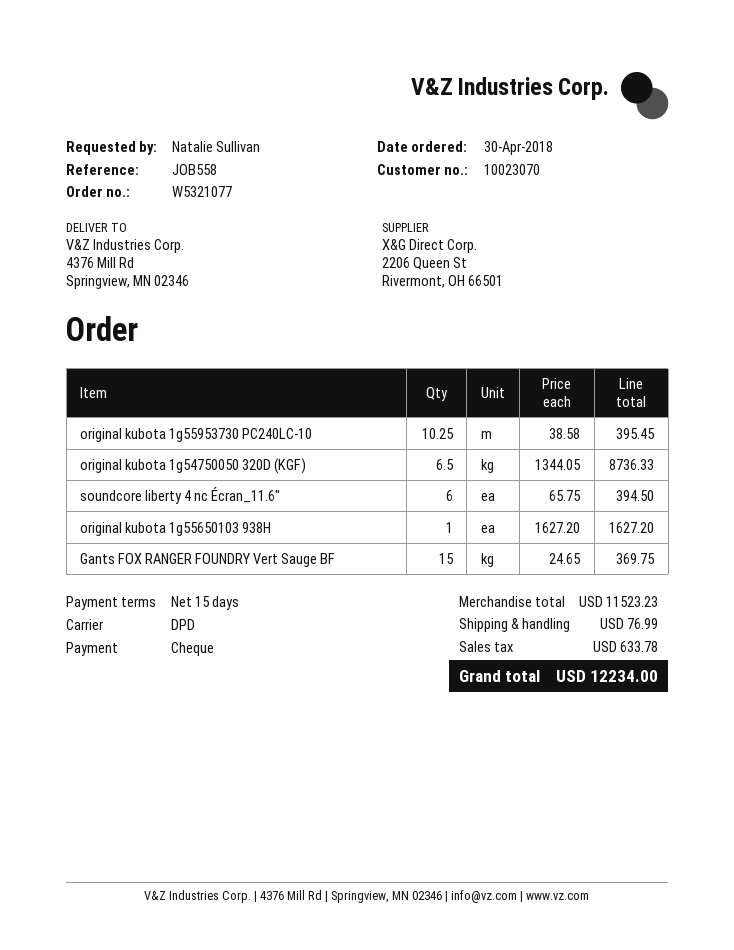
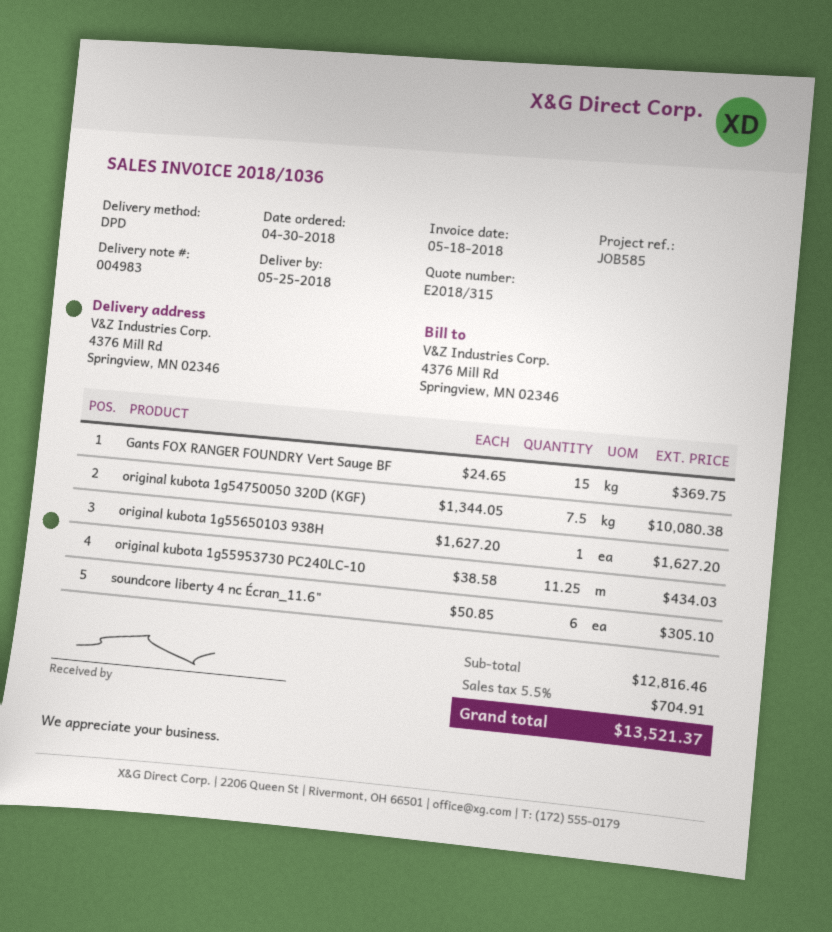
reference: JOB558 -> JOB585
original kubota 1g55953730 PC240LC-10: 10.25 x 38.58 = 395.45 -> 11.25 x 38.58 = 434.03
original kubota 1g54750050 320D (KGF): 6.5 x 1344.05 = 8736.33 -> 7.5 x 1344.05 = 10080.38
soundcore liberty 4 nc Écran_11.6": 6 x 65.75 = 394.50 -> 6 x 50.85 = 305.10
subtotal: 11523.23 -> 12816.46
shipping: 76.99 -> none
tax: 633.78 -> 704.91
total: 12234.00 -> 13521.37

